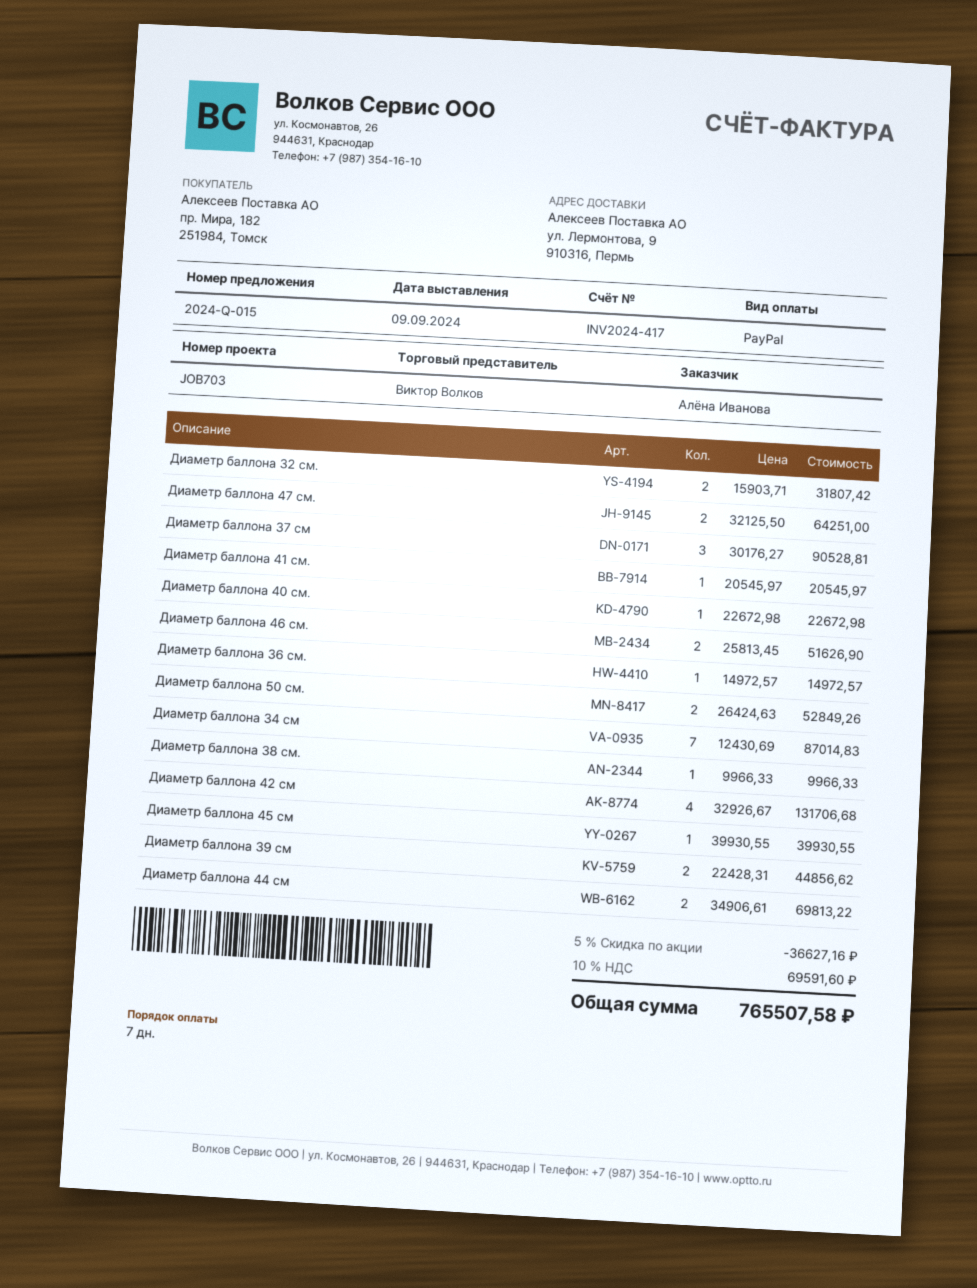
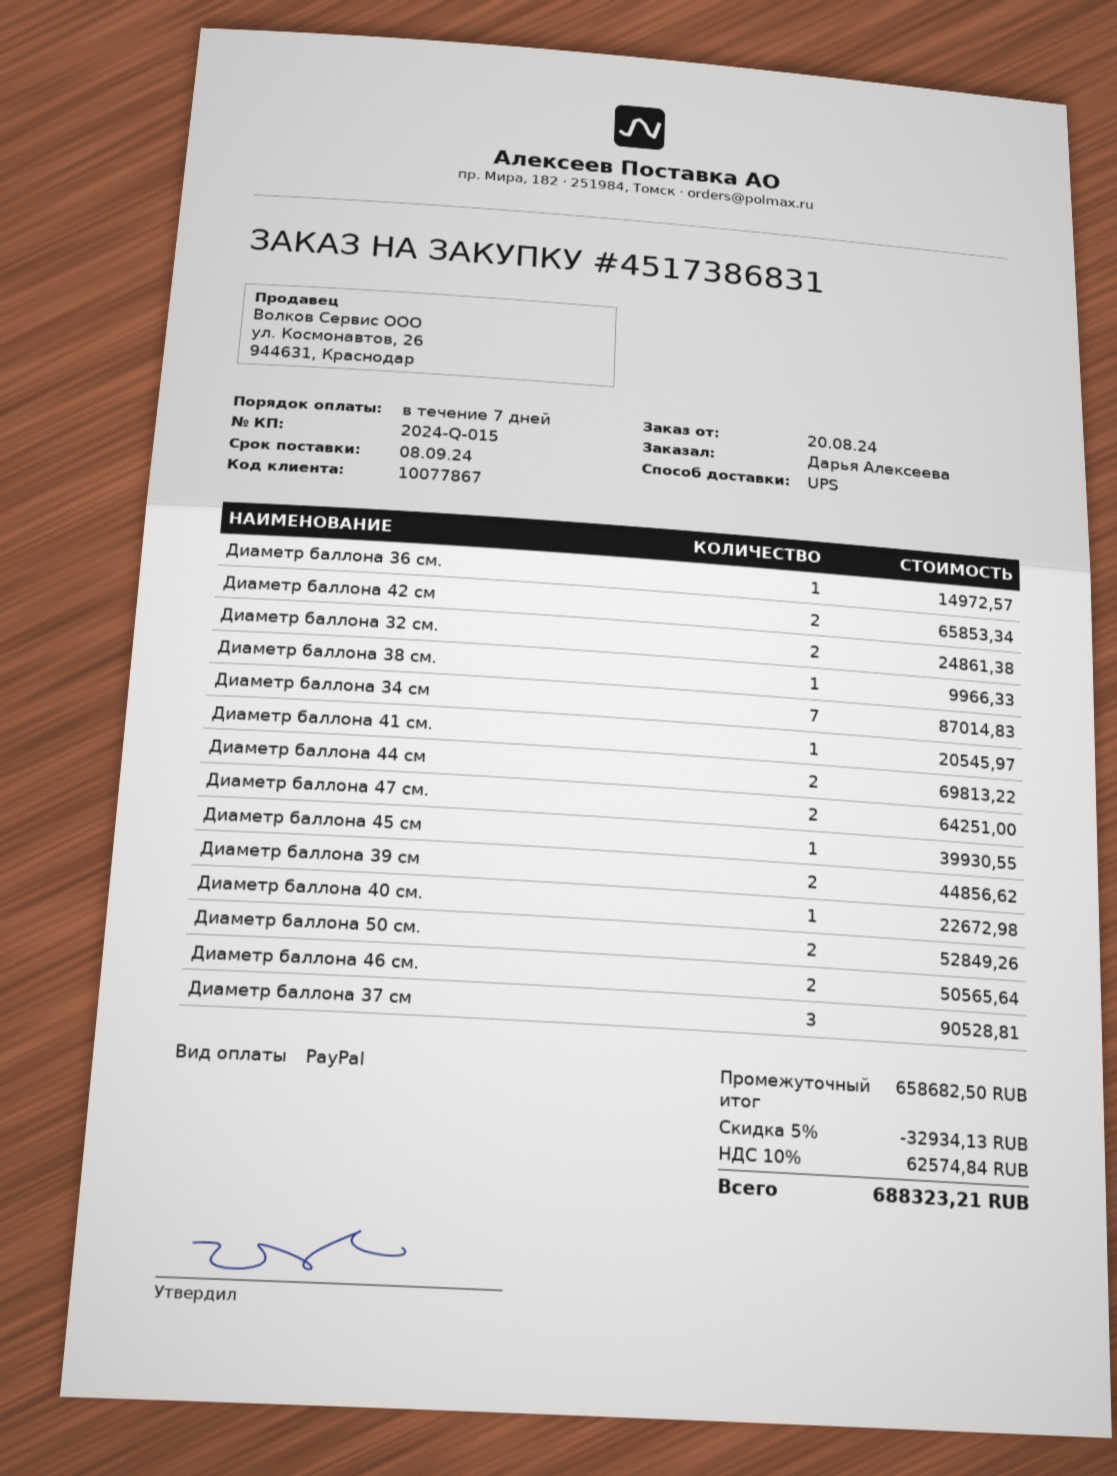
ordered by: Алёна Иванова -> Дарья Алексеева
Диаметр баллона 32 см.: 2 for 31807.42 -> 2 for 24861.38
Диаметр баллона 46 см.: 2 for 51626.90 -> 2 for 50565.64
Диаметр баллона 42 см: 4 for 131706.68 -> 2 for 65853.34
discount: 5% = 36627.16 -> 5% = 32934.13
tax: 10% = 69591.60 -> 10% = 62574.84
total: 765507.58 -> 688323.21

